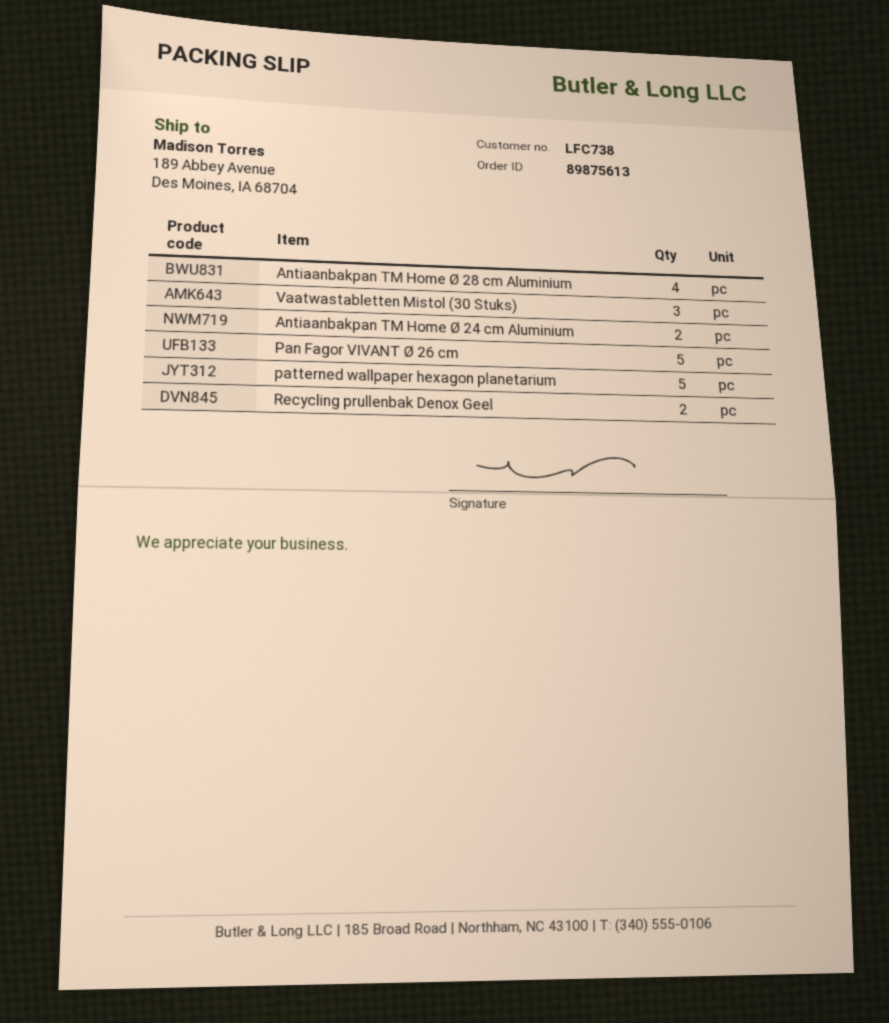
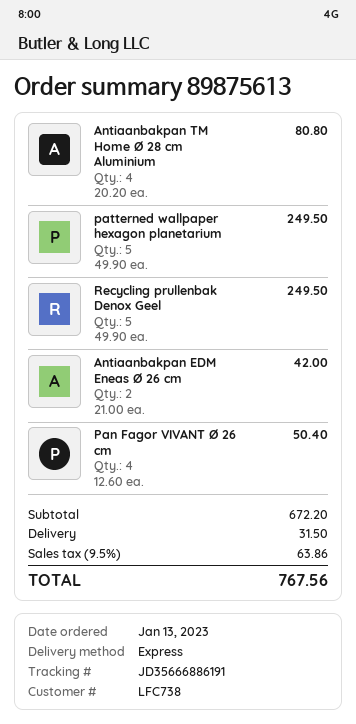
Vaatwastabletten Mistol (30 Stuks): 3 -> none
Antiaanbakpan TM Home Ø 24 cm Aluminium: 2 -> none
Pan Fagor VIVANT Ø 26 cm: 5 -> 4
Recycling prullenbak Denox Geel: 2 -> 5
Antiaanbakpan EDM Eneas Ø 26 cm: none -> 2

